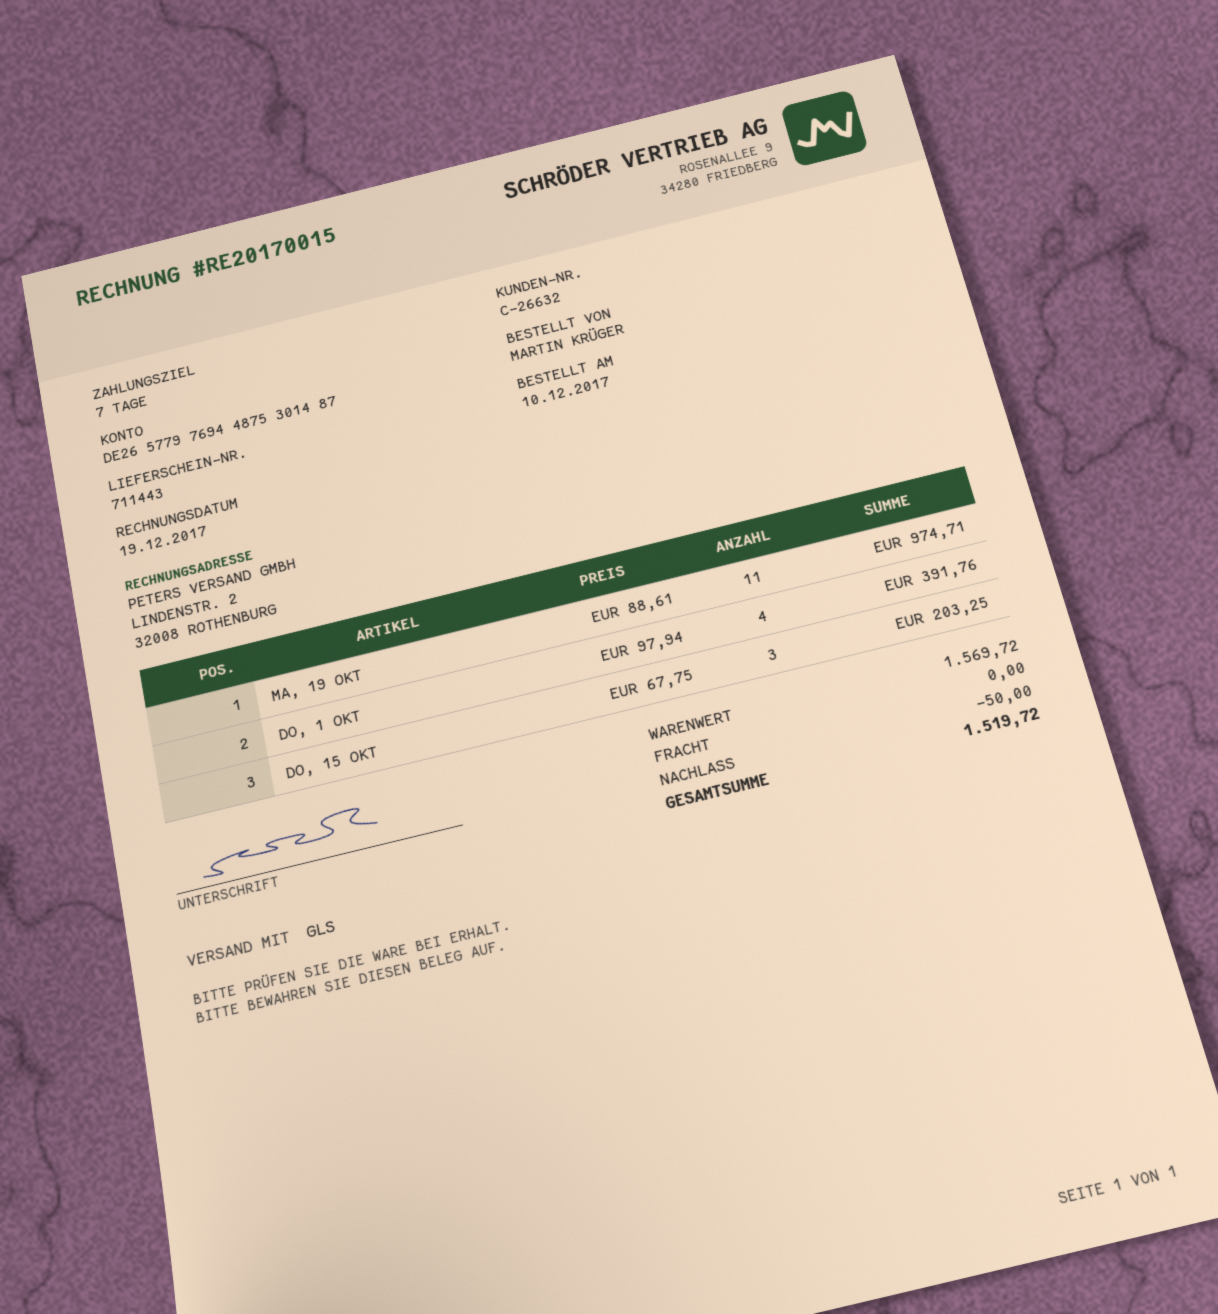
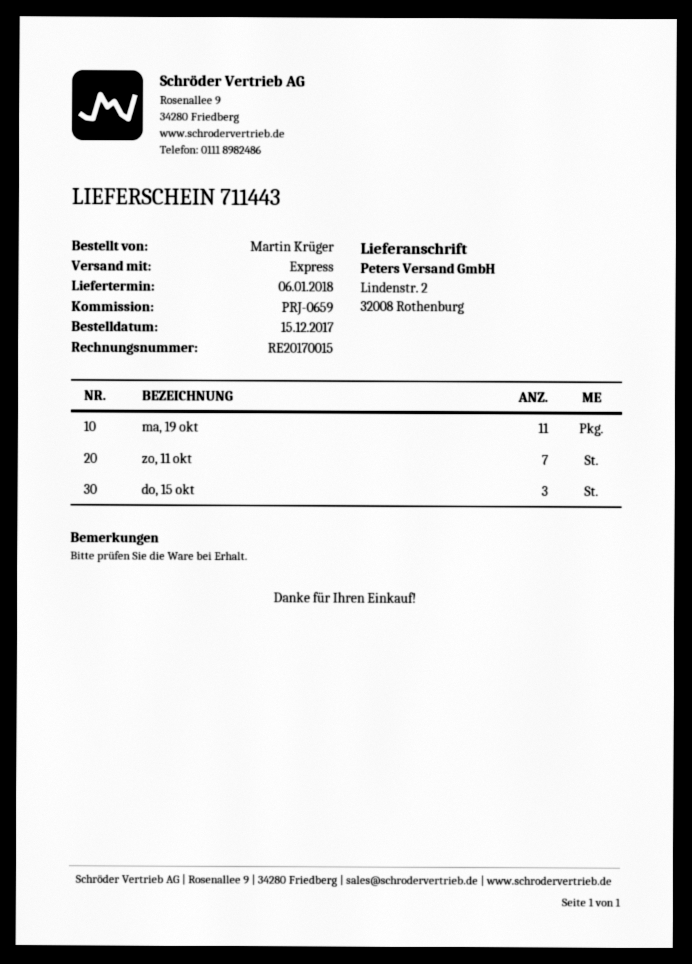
order date: 2017-12-10 -> 2017-12-15
shipping method: GLS -> express
DO, 1 OKT: 4 -> none
zo, 11 okt: none -> 7

